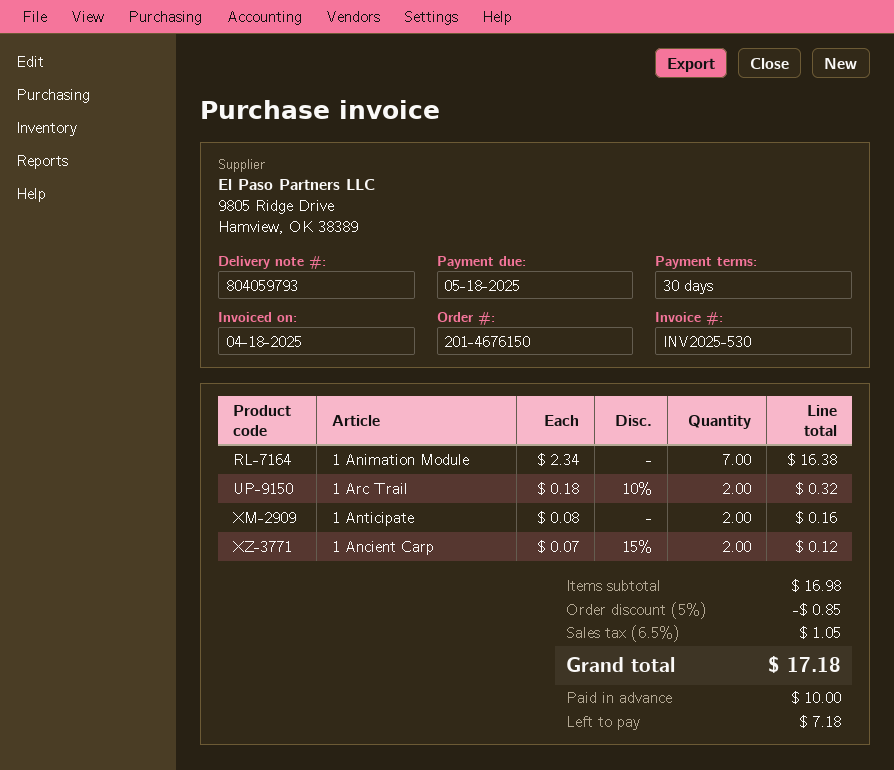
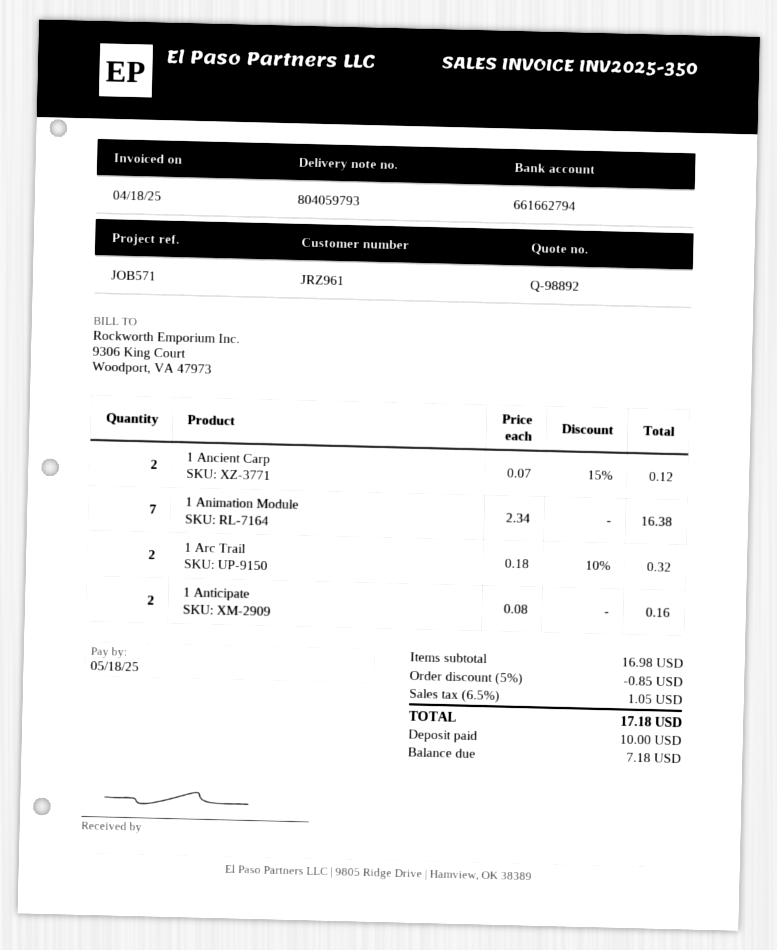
invoice number: INV2025-530 -> INV2025-350

